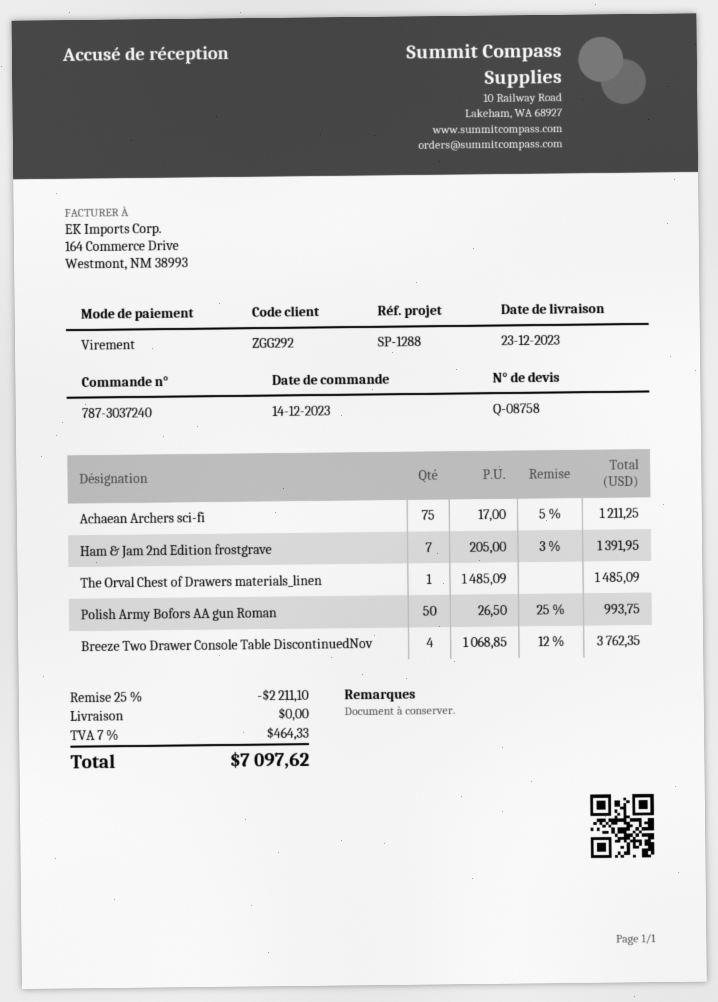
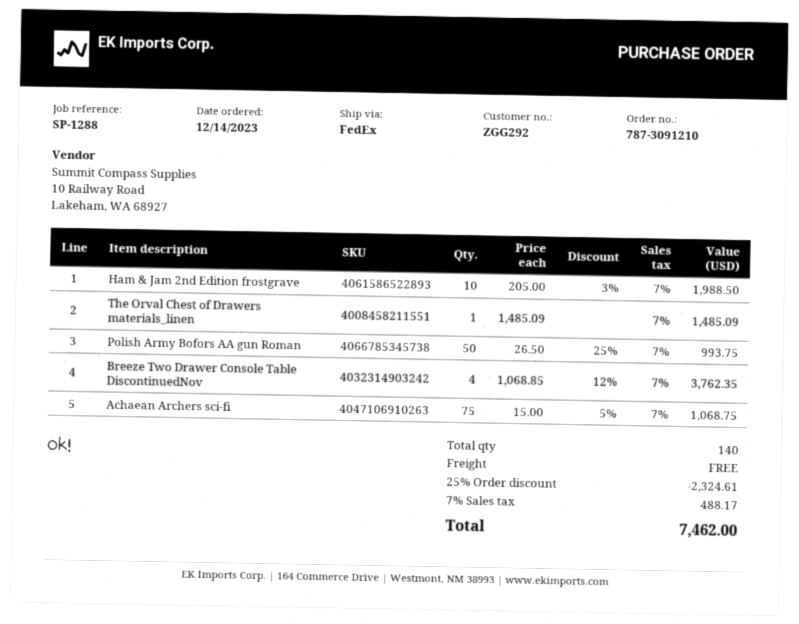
order number: 787-3037240 -> 787-3091210
Achaean Archers sci-fi: 75 x 17.00 - 5% = 1211.25 -> 75 x 15.00 - 5% = 1068.75
Ham & Jam 2nd Edition frostgrave: 7 x 205.00 - 3% = 1391.95 -> 10 x 205.00 - 3% = 1988.50
discount: 25% = 2211.10 -> 25% = 2324.61
tax: 7% = 464.33 -> 7% = 488.17
total: 7097.62 -> 7462.00

